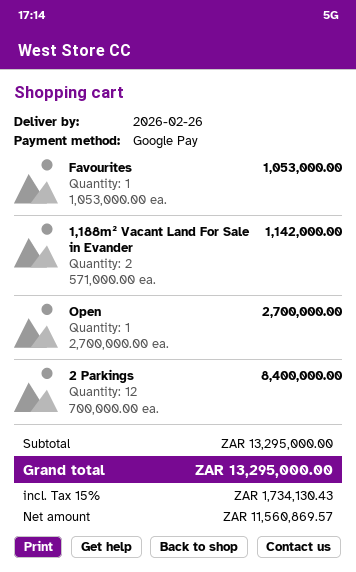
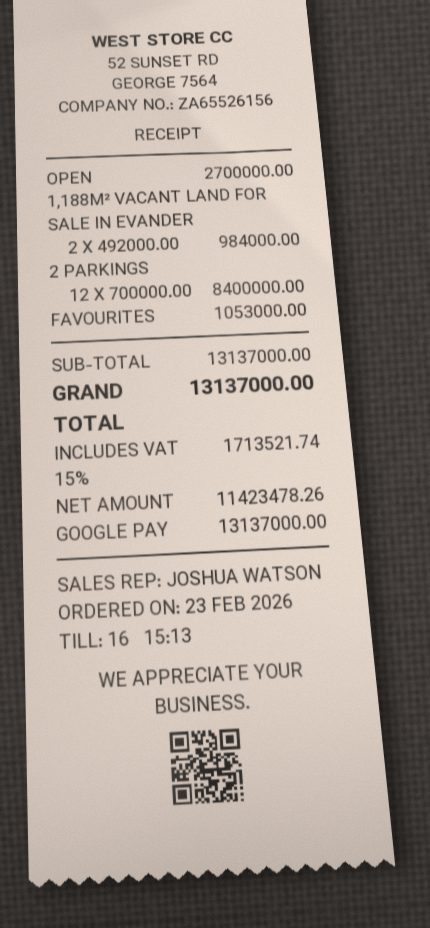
1,188m² Vacant Land For Sale in Evander: 2 x 571000.00 = 1142000.00 -> 2 x 492000.00 = 984000.00
subtotal: 13295000.00 -> 13137000.00
net: 11560869.57 -> 11423478.26
tax: 15% = 1734130.43 -> 15% = 1713521.74
total: 13295000.00 -> 13137000.00

